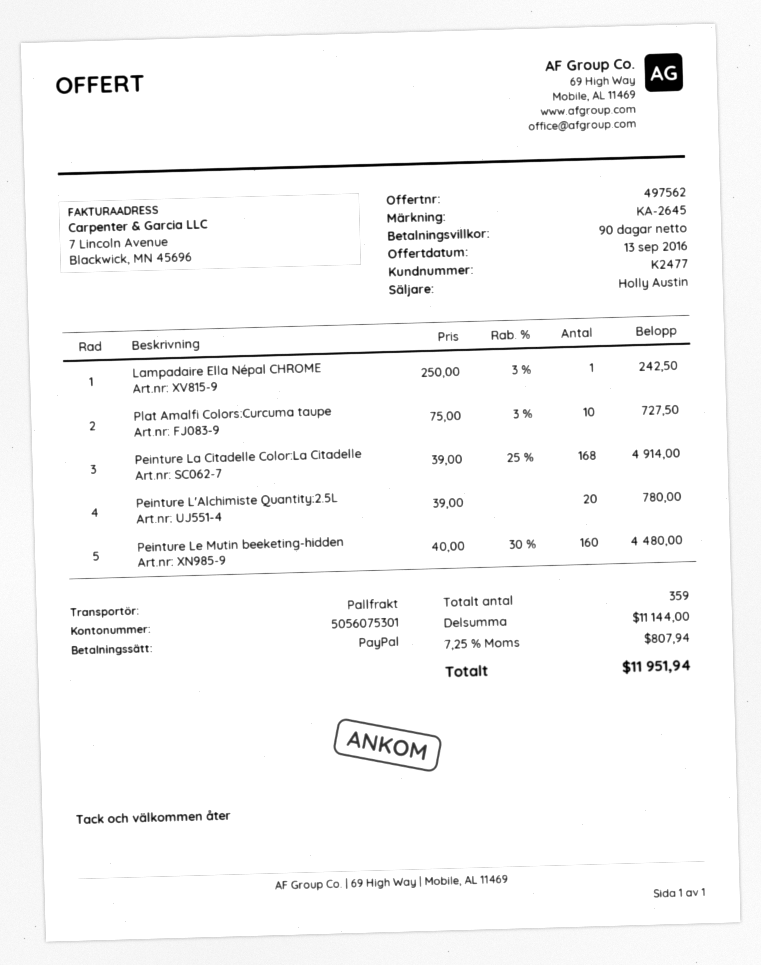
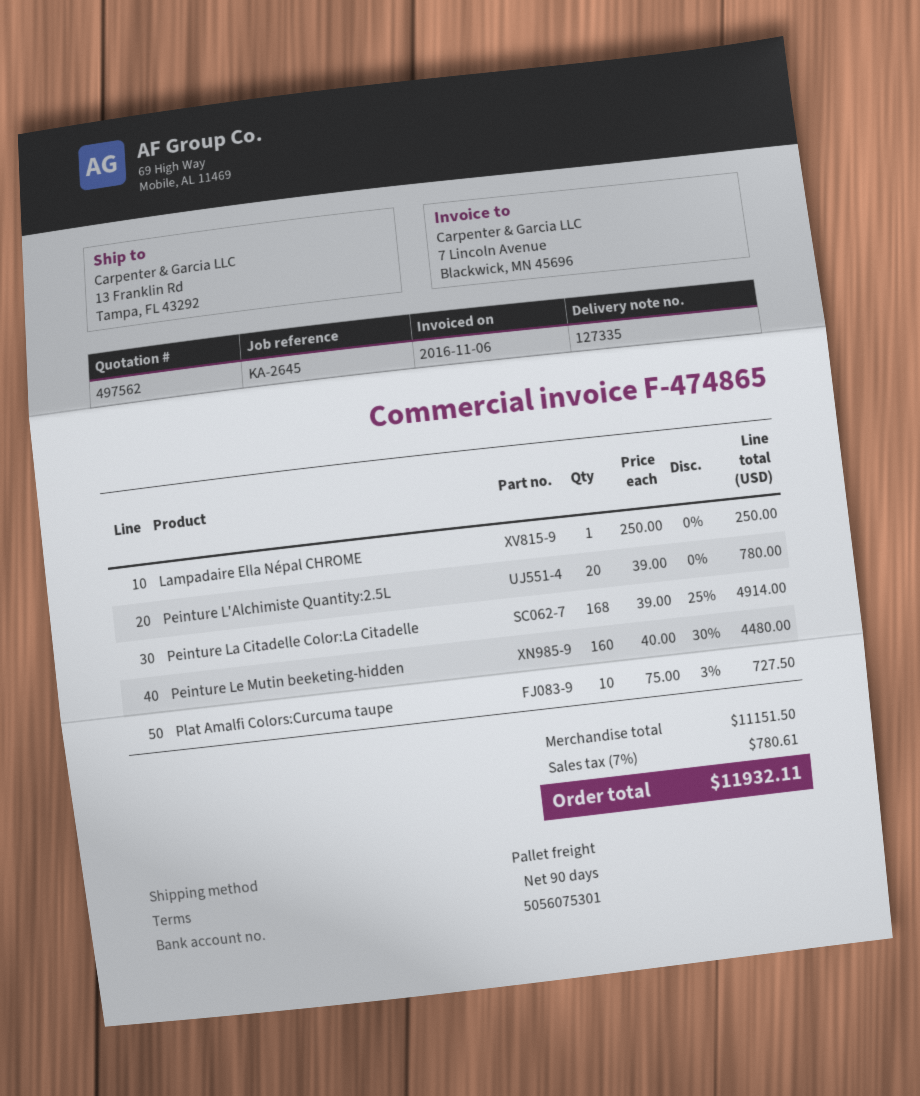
Lampadaire Ella Népal CHROME: 1 x 250.00 - 3% = 242.50 -> 1 x 250.00 = 250.00
subtotal: 11144.00 -> 11151.50
tax: 7.25% = 807.94 -> 7% = 780.61
total: 11951.94 -> 11932.11

